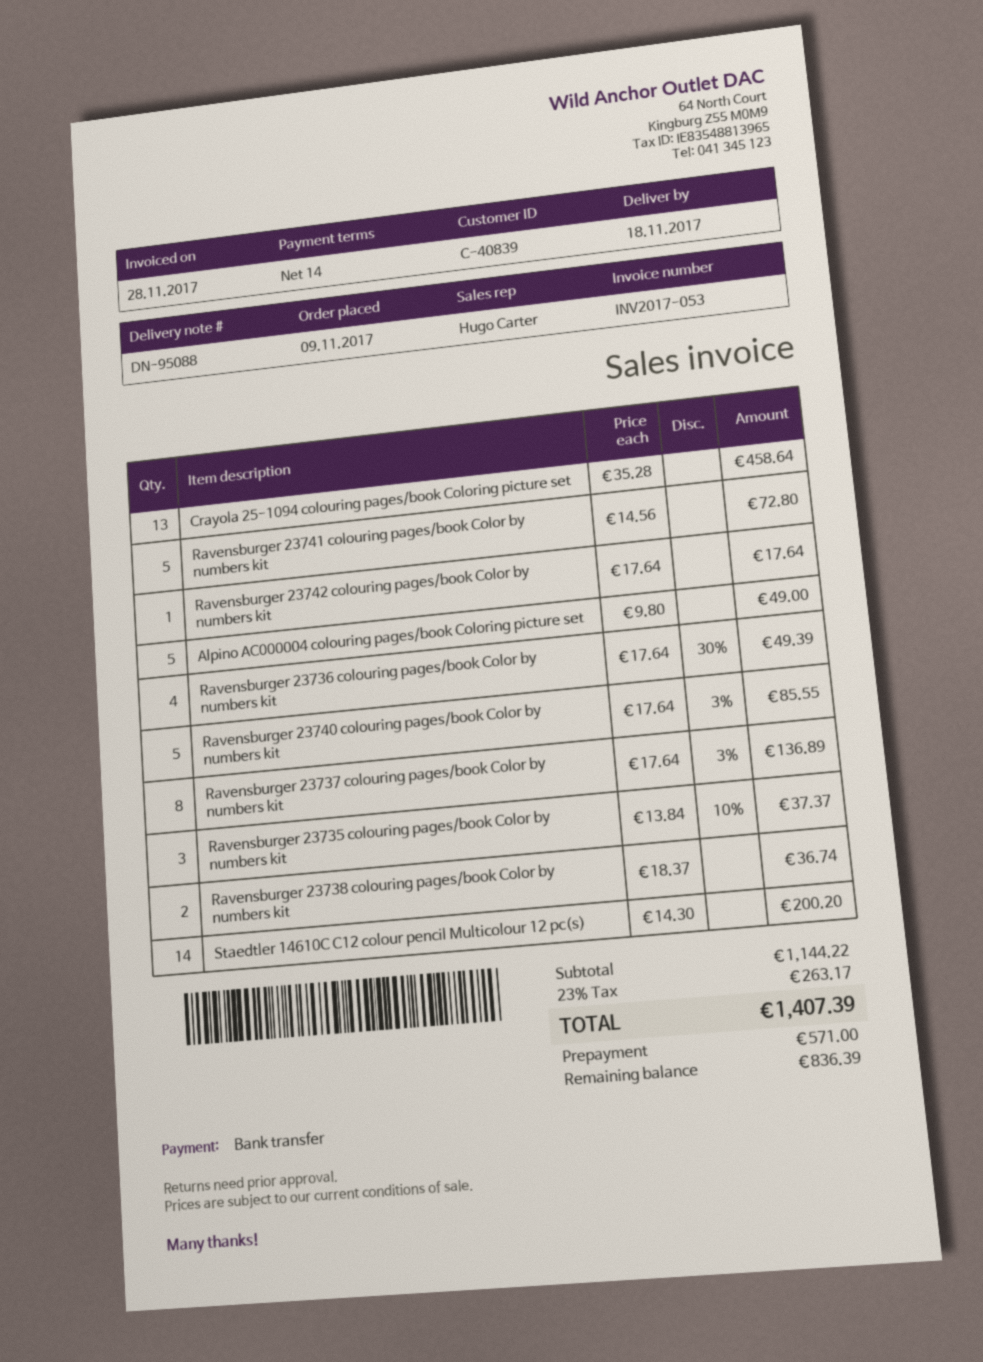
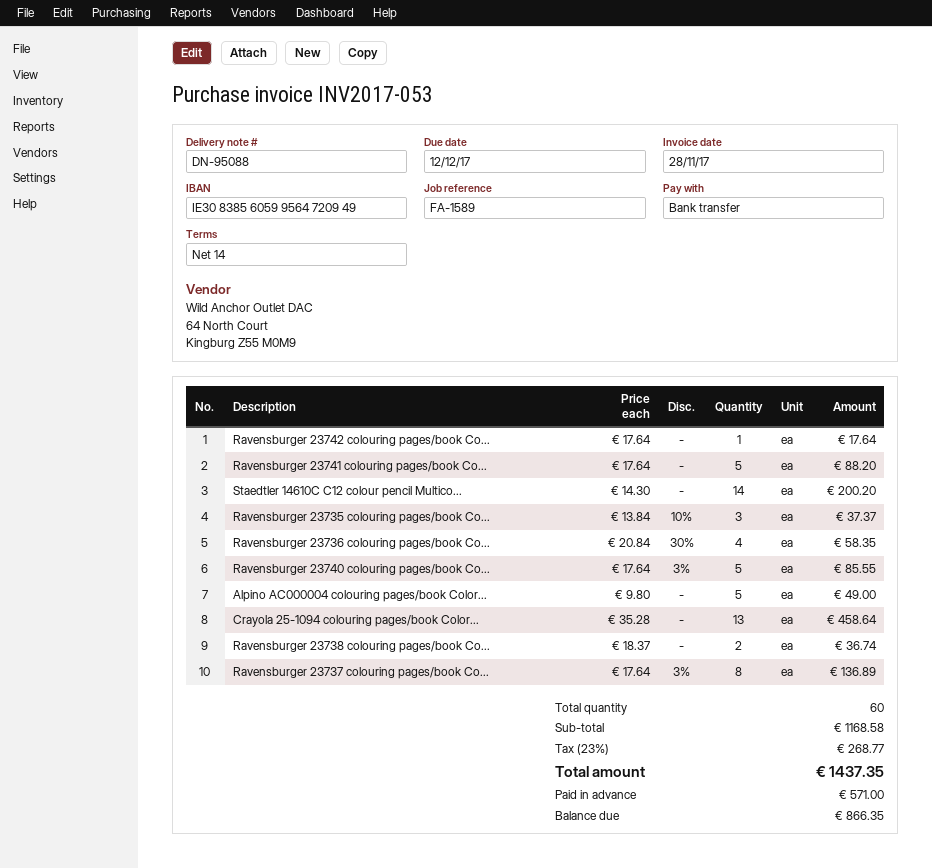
Ravensburger 23741 colouring pages/book Color by numbers kit: 5 x 14.56 = 72.80 -> 5 x 17.64 = 88.20
Ravensburger 23736 colouring pages/book Color by numbers kit: 4 x 17.64 - 30% = 49.39 -> 4 x 20.84 - 30% = 58.35
subtotal: 1144.22 -> 1168.58
tax: 23% = 263.17 -> 23% = 268.77
total: 1407.39 -> 1437.35
balance: 836.39 -> 866.35

